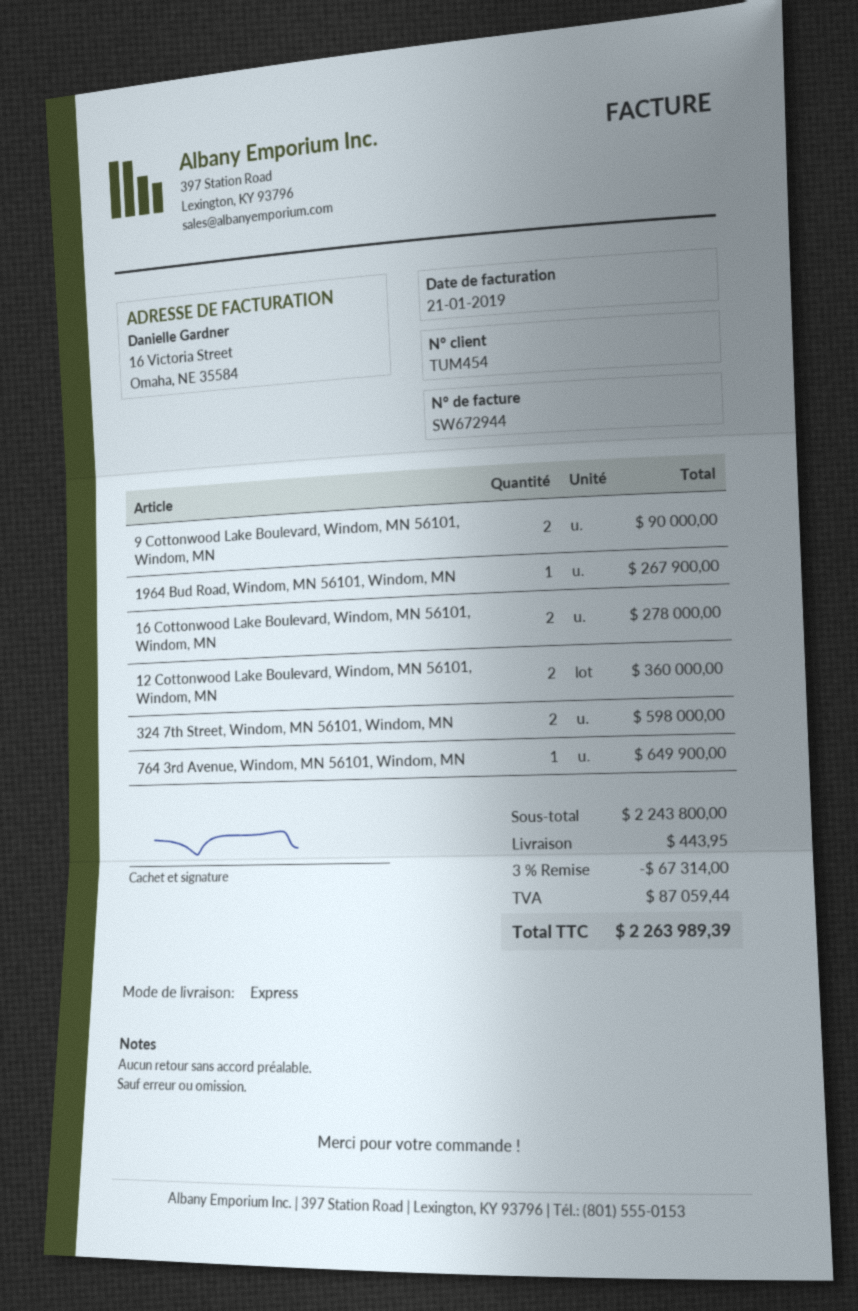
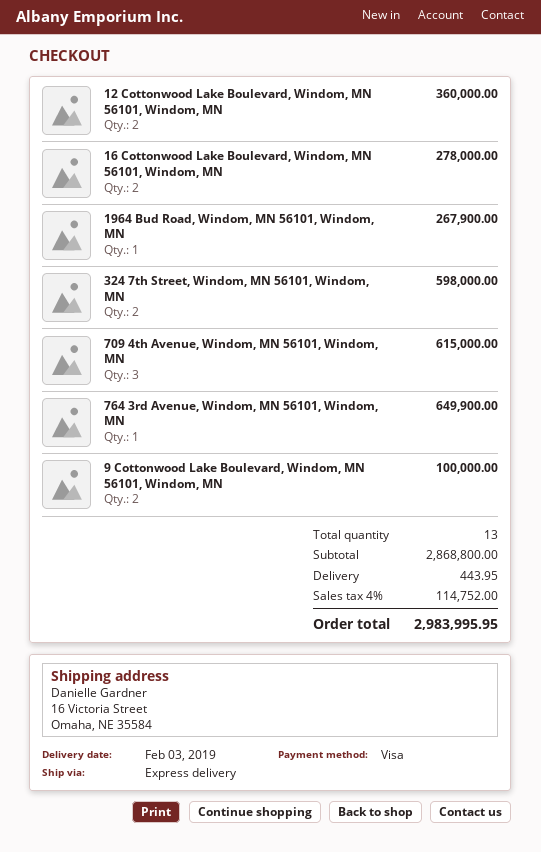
9 Cottonwood Lake Boulevard, Windom, MN 56101, Windom, MN: 2 for 90000.00 -> 2 for 100000.00
709 4th Avenue, Windom, MN 56101, Windom, MN: none -> 3 for 615000.00
subtotal: 2243800.00 -> 2868800.00
discount: 3% = 67314.00 -> none
tax: 87059.44 -> 114752.00
total: 2263989.39 -> 2983995.95

